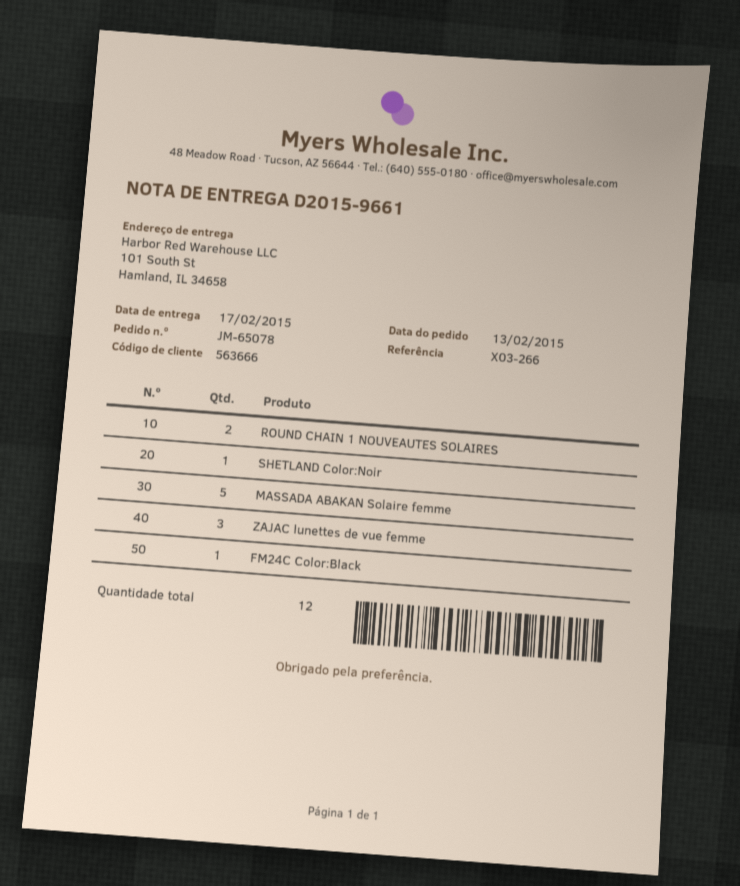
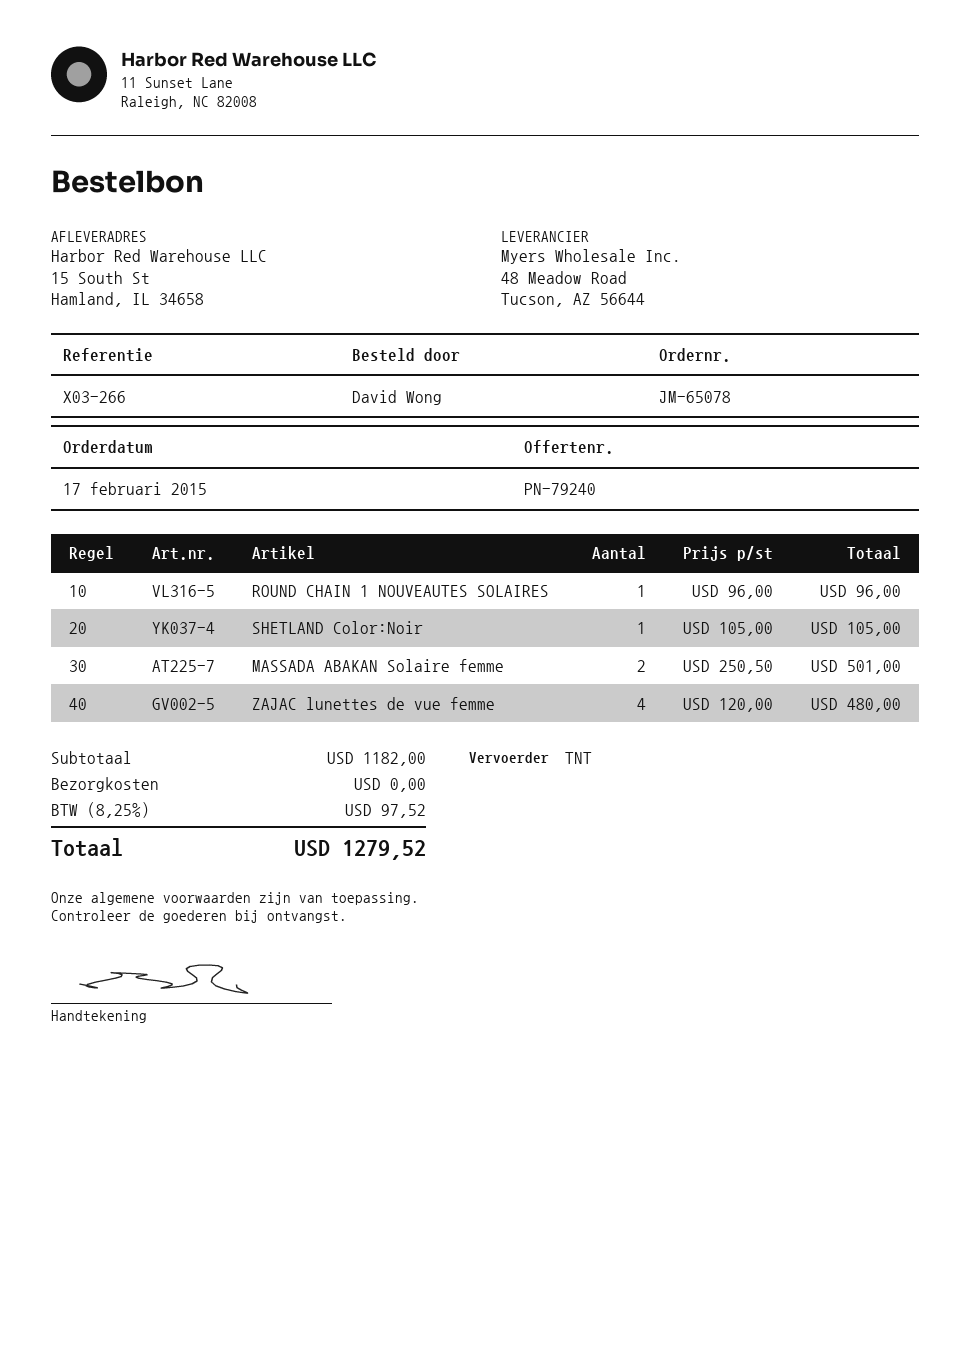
order date: 2015-02-13 -> 2015-02-17
ship to: 101 South St, Hamland, IL 34658 -> 15 South St, Hamland, IL 34658
ROUND CHAIN 1 NOUVEAUTES SOLAIRES: 2 -> 1
MASSADA ABAKAN Solaire femme: 5 -> 2
ZAJAC lunettes de vue femme: 3 -> 4
FM24C Color:Black: 1 -> none

